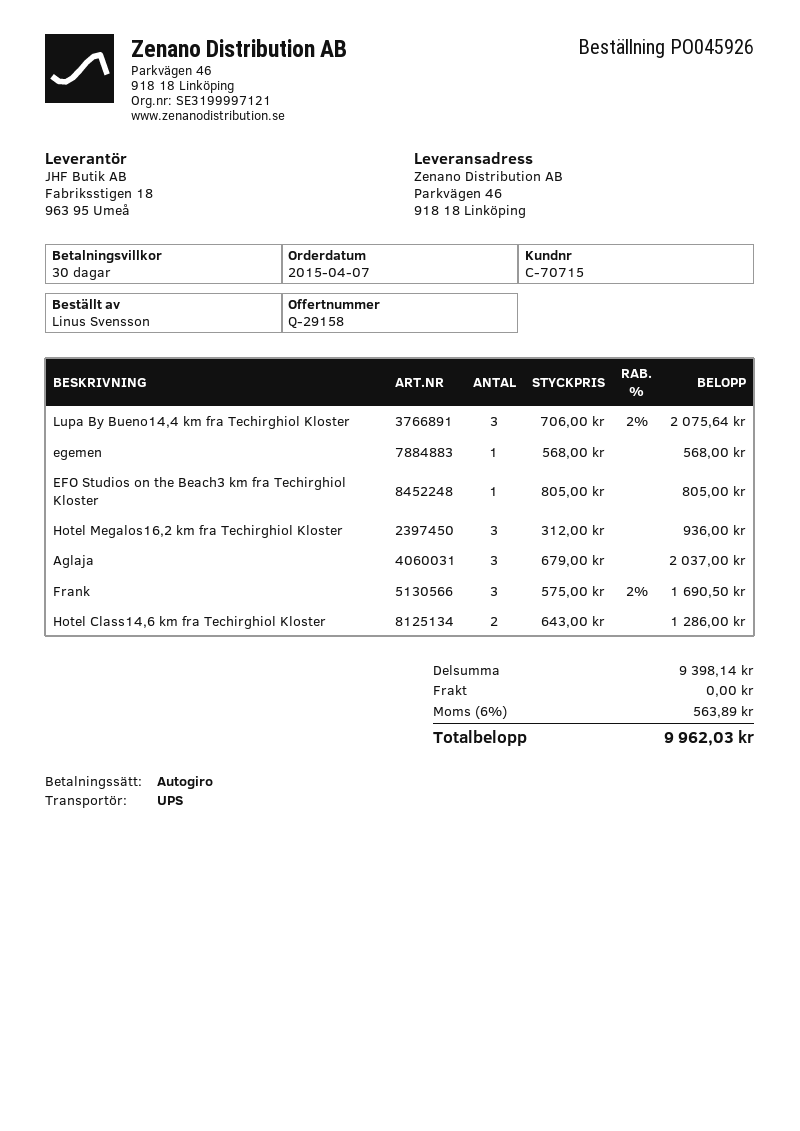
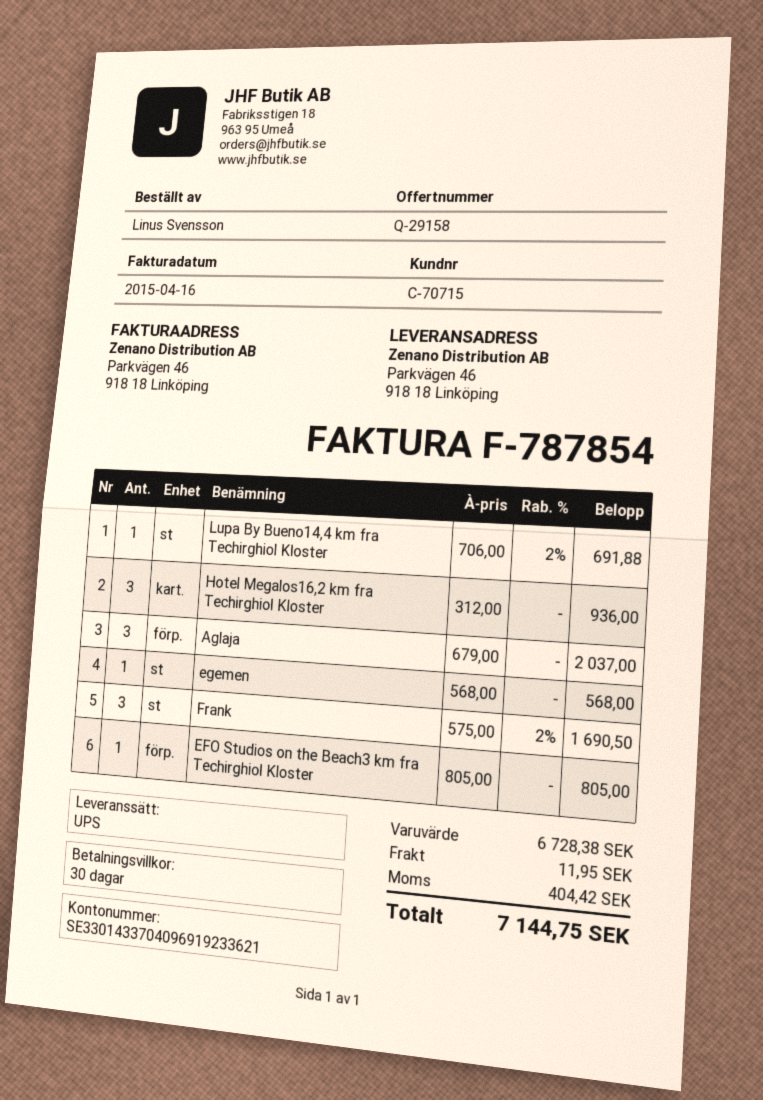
Lupa By Bueno14,4 km fra Techirghiol Kloster: 3 x 706.00 - 2% = 2075.64 -> 1 x 706.00 - 2% = 691.88
Hotel Class14,6 km fra Techirghiol Kloster: 2 x 643.00 = 1286.00 -> none
subtotal: 9398.14 -> 6728.38
shipping: 0.00 -> 11.95
tax: 563.89 -> 404.42
total: 9962.03 -> 7144.75

